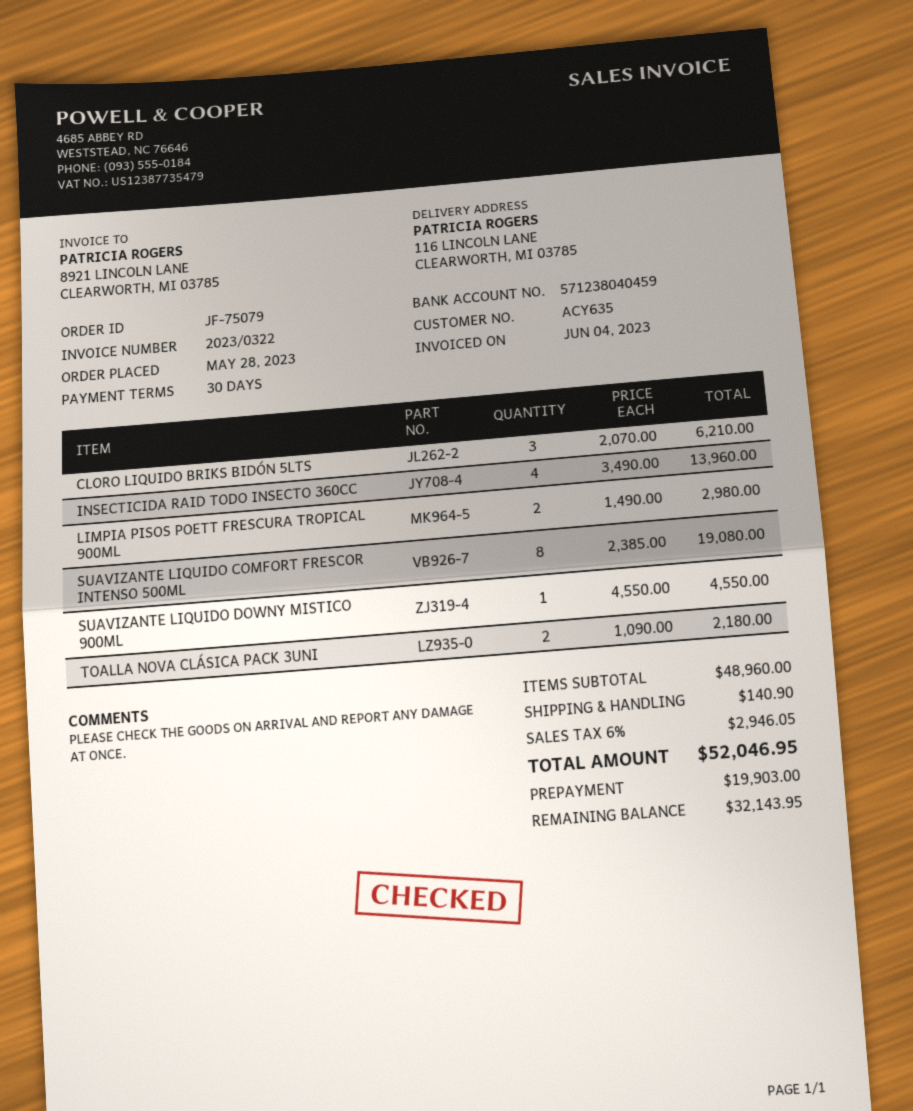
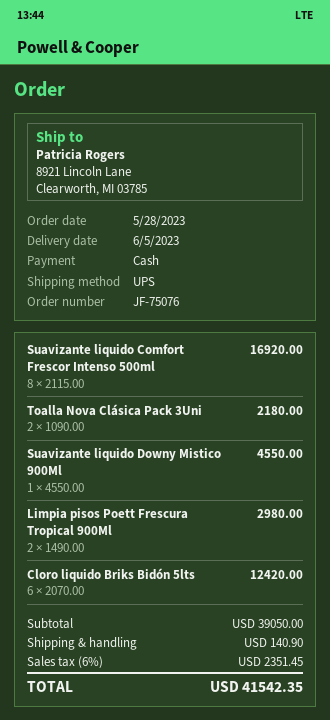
order number: JF-75079 -> JF-75076
ship to: 116 LINCOLN LANE, CLEARWORTH, MI 03785 -> 8921 Lincoln Lane, Clearworth, MI 03785
CLORO LIQUIDO BRIKS BIDÓN 5LTS: 3 x 2070.00 = 6210.00 -> 6 x 2070.00 = 12420.00
INSECTICIDA RAID TODO INSECTO 360CC: 4 x 3490.00 = 13960.00 -> none
SUAVIZANTE LIQUIDO COMFORT FRESCOR INTENSO 500ML: 8 x 2385.00 = 19080.00 -> 8 x 2115.00 = 16920.00
subtotal: 48960.00 -> 39050.00
tax: 6% = 2946.05 -> 6% = 2351.45
total: 52046.95 -> 41542.35

